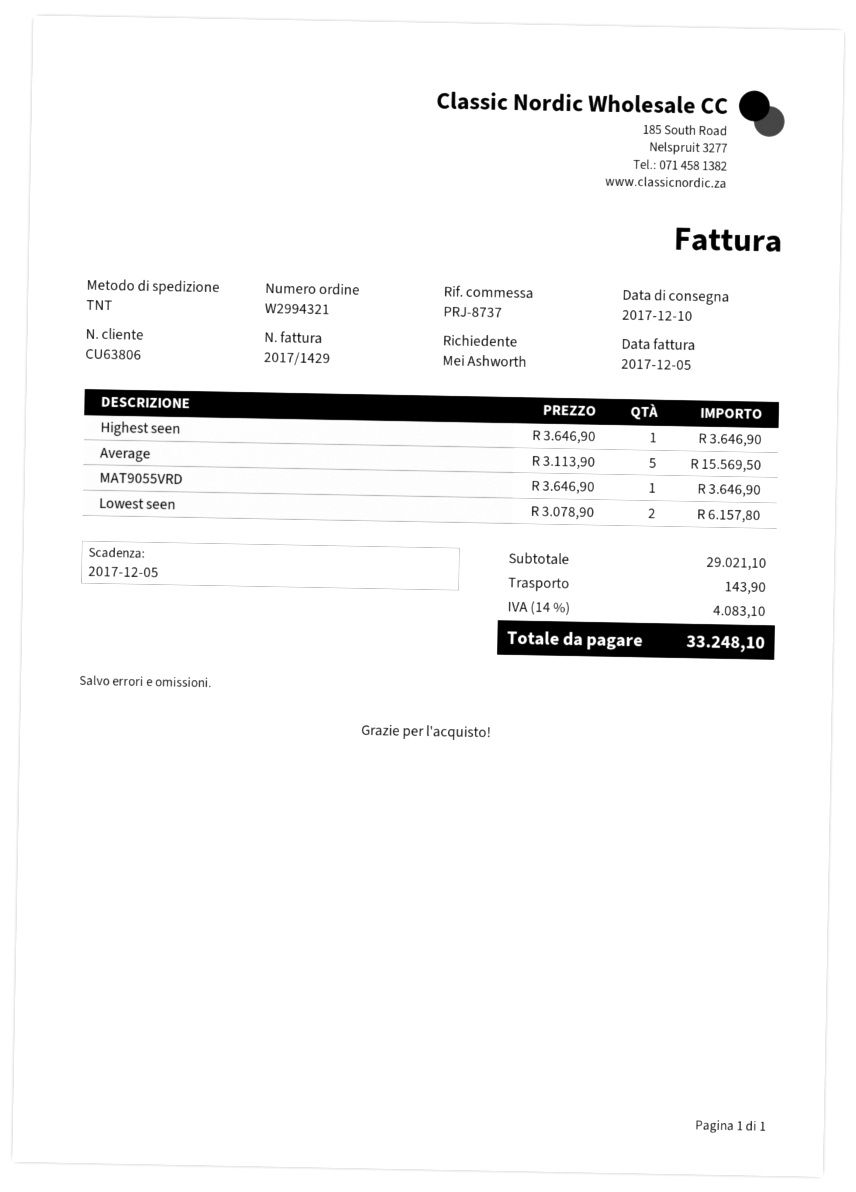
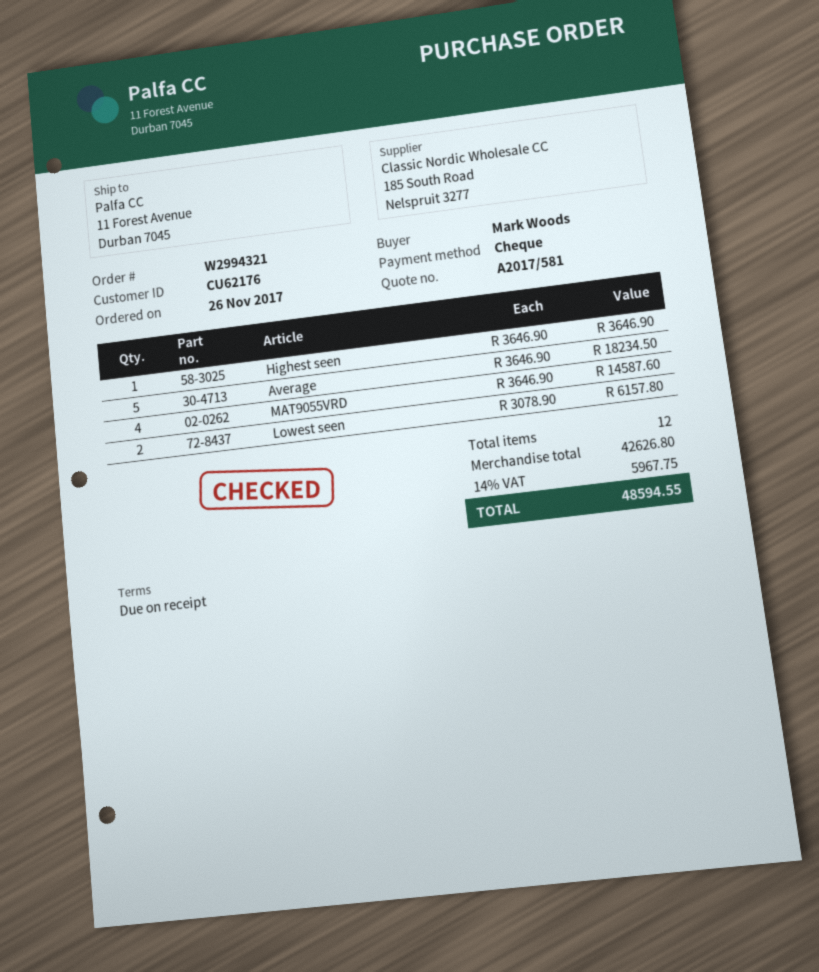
customer number: CU63806 -> CU62176
ordered by: Mei Ashworth -> Mark Woods
Average: 5 x 3113.90 = 15569.50 -> 5 x 3646.90 = 18234.50
MAT9055VRD: 1 x 3646.90 = 3646.90 -> 4 x 3646.90 = 14587.60
subtotal: 29021.10 -> 42626.80
shipping: 143.90 -> none
tax: 14% = 4083.10 -> 14% = 5967.75
total: 33248.10 -> 48594.55

